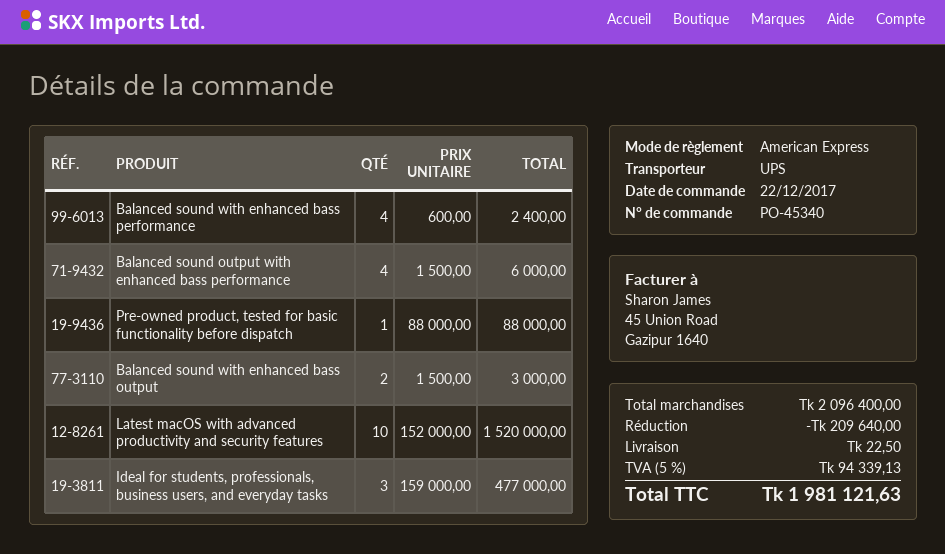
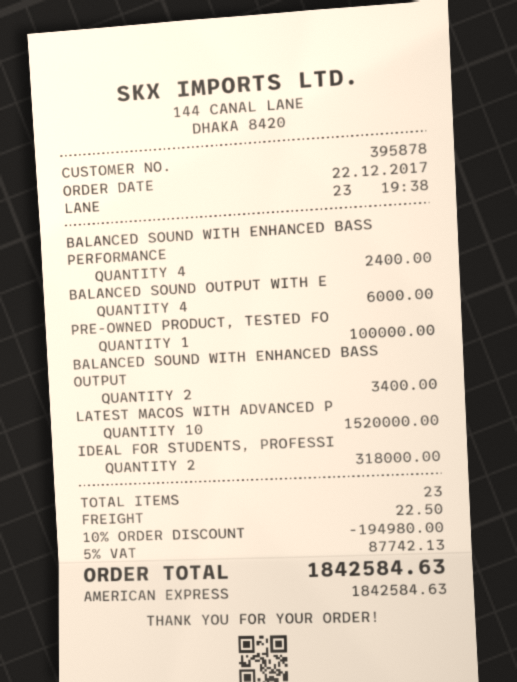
Pre-owned product, tested for basic functionality before dispatch: 1 for 88000.00 -> 1 for 100000.00
Balanced sound with enhanced bass output: 2 for 3000.00 -> 2 for 3400.00
Ideal for students, professionals, business users, and everyday tasks: 3 for 477000.00 -> 2 for 318000.00
discount: 209640.00 -> 194980.00
tax: 5% = 94339.13 -> 5% = 87742.13
total: 1981121.63 -> 1842584.63

